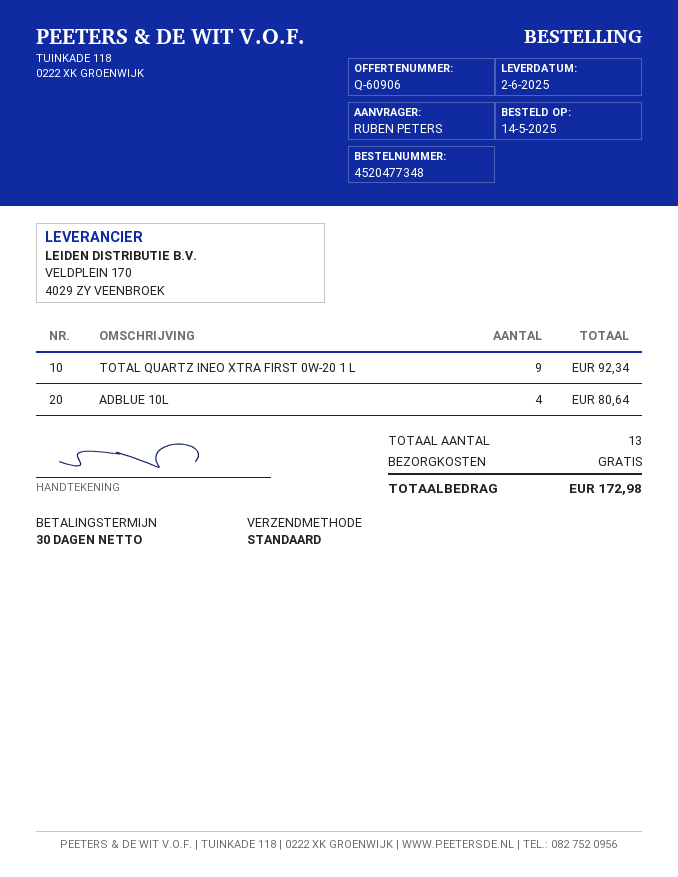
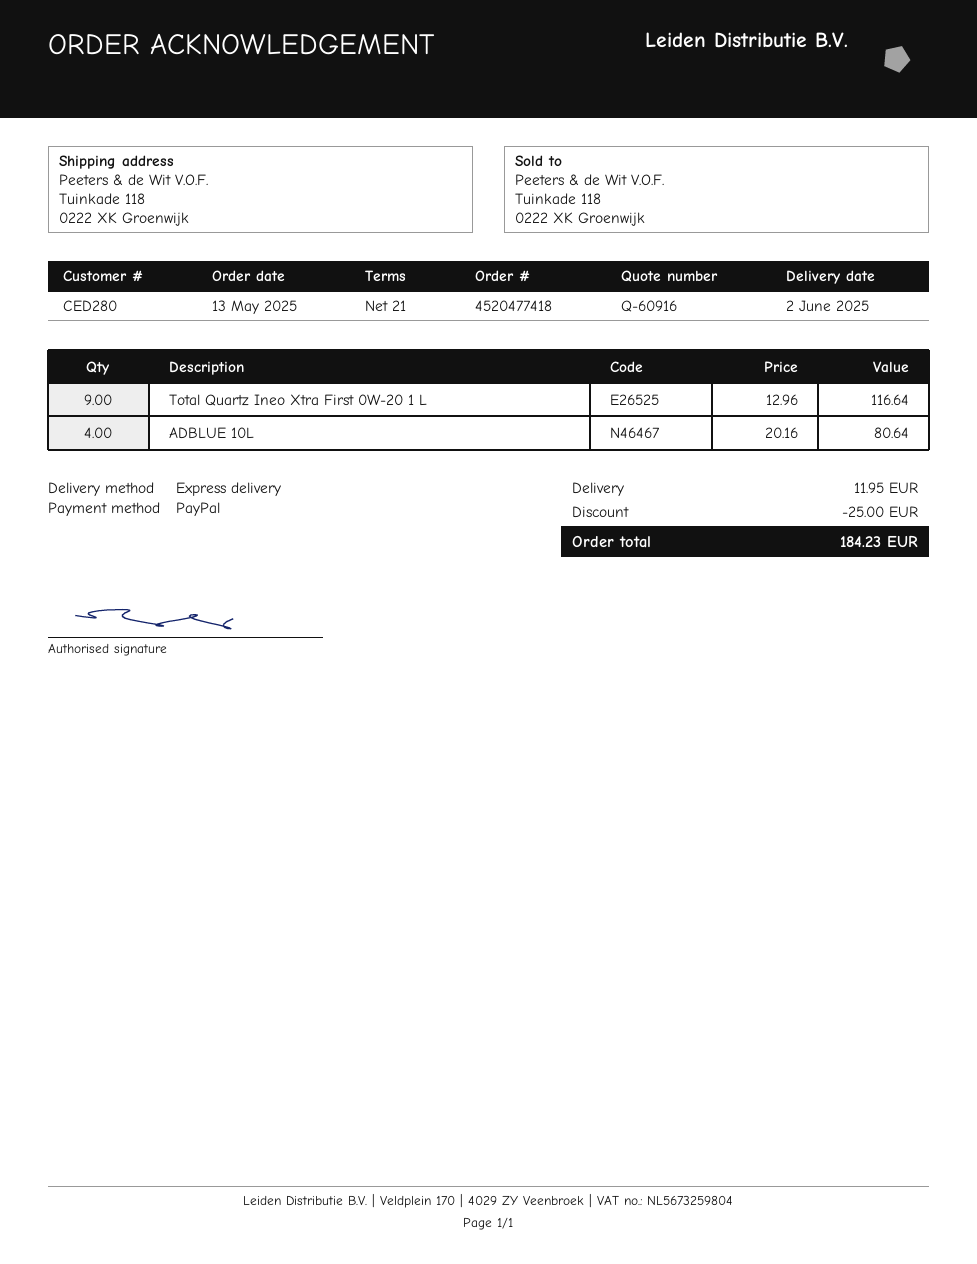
quote number: Q-60906 -> Q-60916
order number: 4520477348 -> 4520477418
order date: 2025-05-14 -> 2025-05-13
payment terms: 30 days -> 21 days
shipping method: standard -> express
TOTAL QUARTZ INEO XTRA FIRST 0W-20 1 L: 9 for 92.34 -> 9 for 116.64
discount: none -> 25.00
shipping: 0.00 -> 11.95
total: 172.98 -> 184.23

